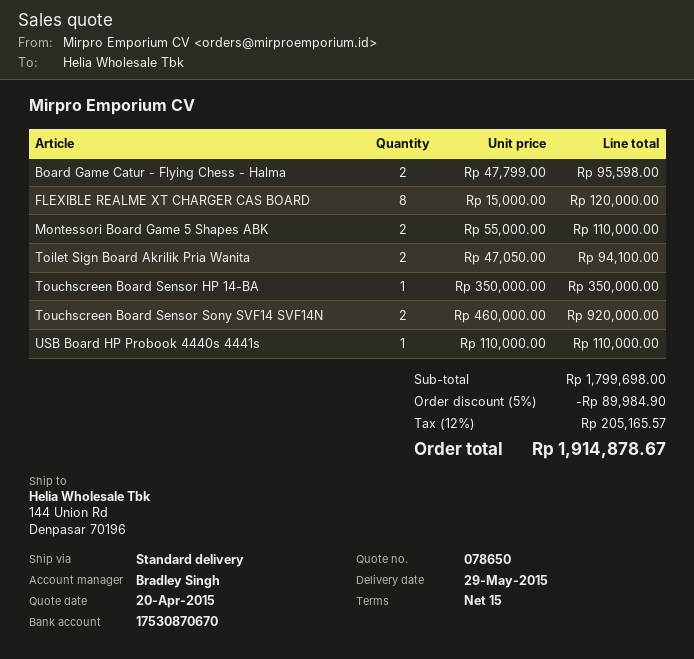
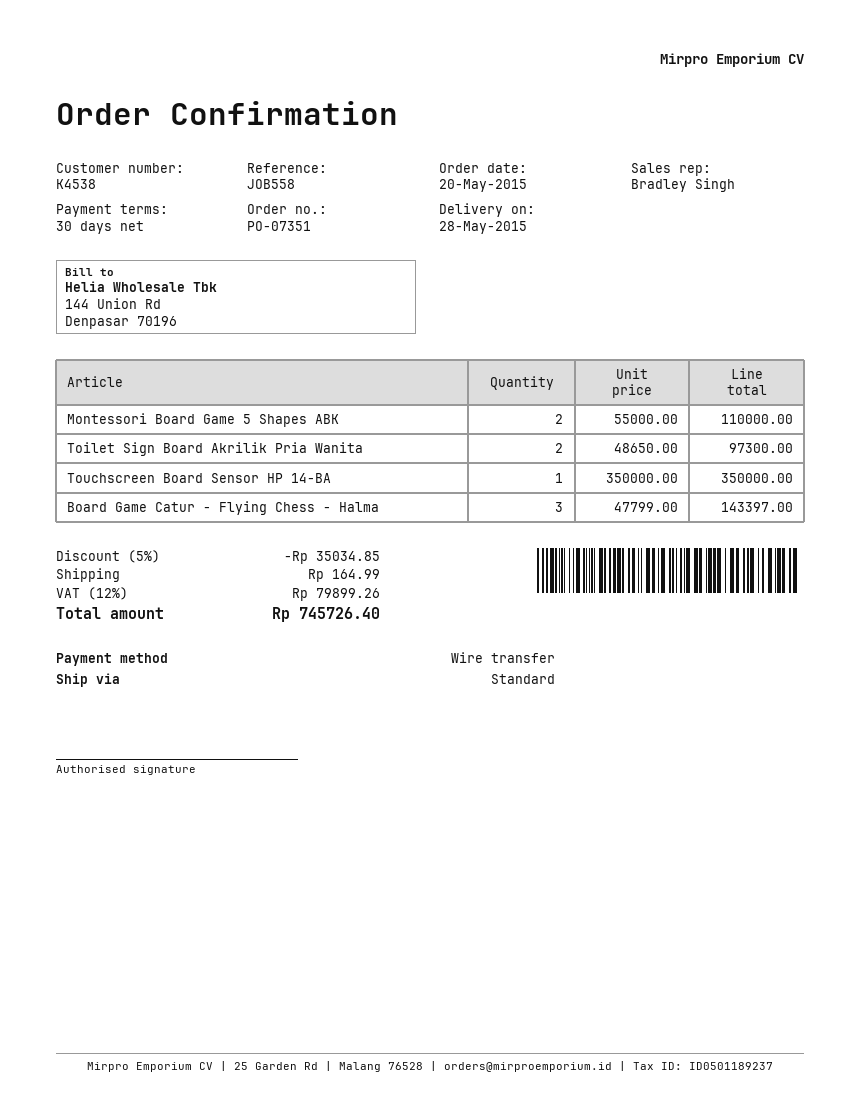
delivery date: 2015-05-29 -> 2015-05-28
payment terms: 15 days -> 30 days
Board Game Catur - Flying Chess - Halma: 2 x 47799.00 = 95598.00 -> 3 x 47799.00 = 143397.00
FLEXIBLE REALME XT CHARGER CAS BOARD: 8 x 15000.00 = 120000.00 -> none
Toilet Sign Board Akrilik Pria Wanita: 2 x 47050.00 = 94100.00 -> 2 x 48650.00 = 97300.00
Touchscreen Board Sensor Sony SVF14 SVF14N: 2 x 460000.00 = 920000.00 -> none
USB Board HP Probook 4440s 4441s: 1 x 110000.00 = 110000.00 -> none
discount: 5% = 89984.90 -> 5% = 35034.85
shipping: none -> 164.99
tax: 12% = 205165.57 -> 12% = 79899.26
total: 1914878.67 -> 745726.40

